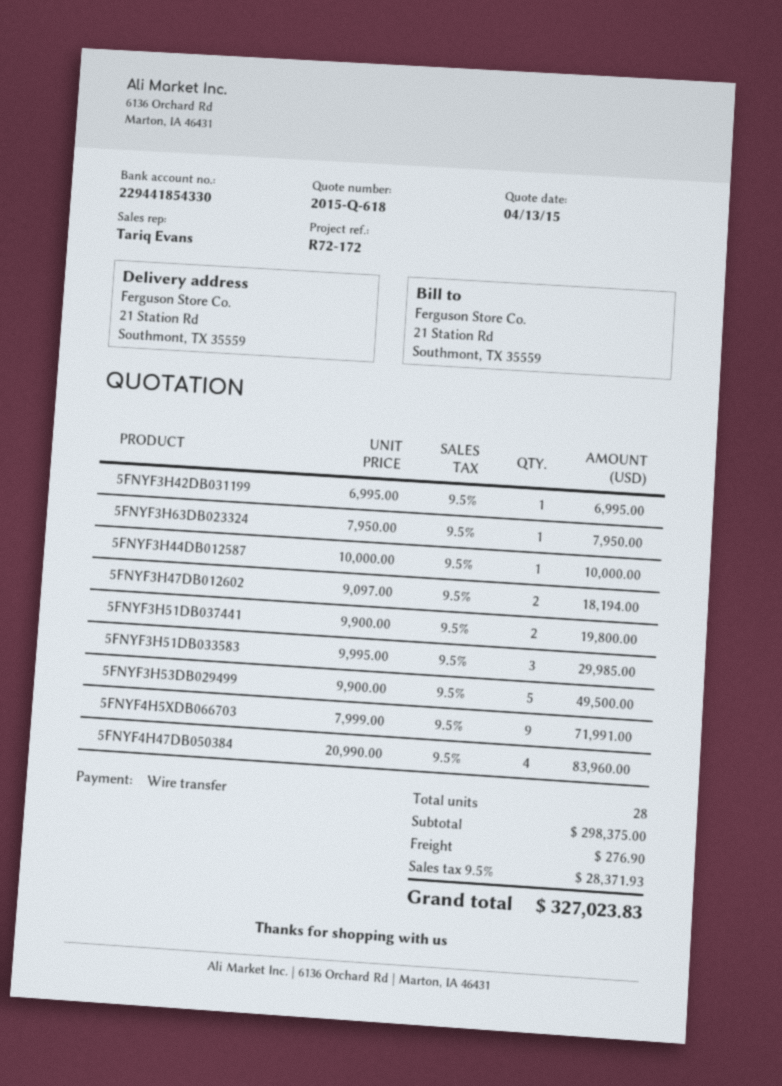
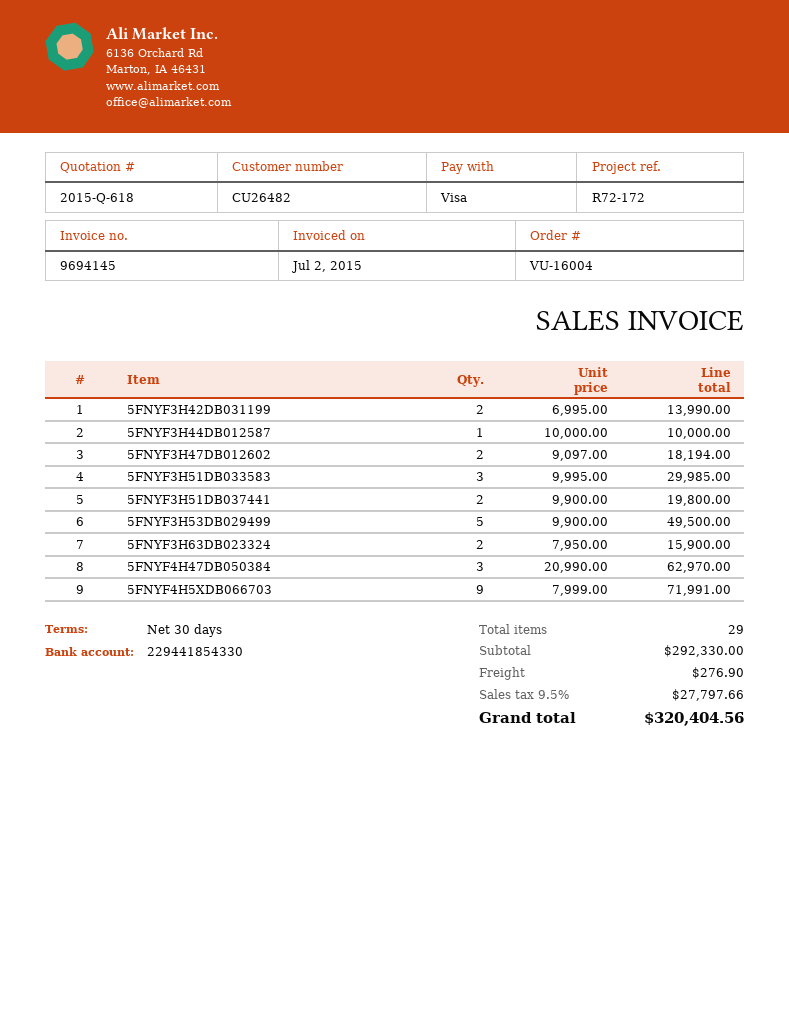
payment method: bank transfer -> Visa
5FNYF3H42DB031199: 1 x 6995.00 = 6995.00 -> 2 x 6995.00 = 13990.00
5FNYF3H63DB023324: 1 x 7950.00 = 7950.00 -> 2 x 7950.00 = 15900.00
5FNYF4H47DB050384: 4 x 20990.00 = 83960.00 -> 3 x 20990.00 = 62970.00
total quantity: 28 -> 29
subtotal: 298375.00 -> 292330.00
tax: 9.5% = 28371.93 -> 9.5% = 27797.66
total: 327023.83 -> 320404.56

